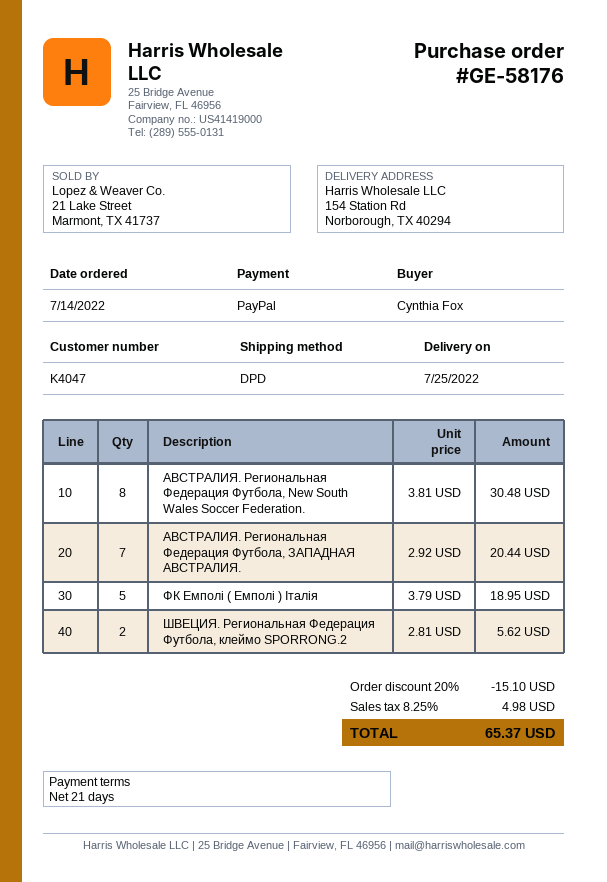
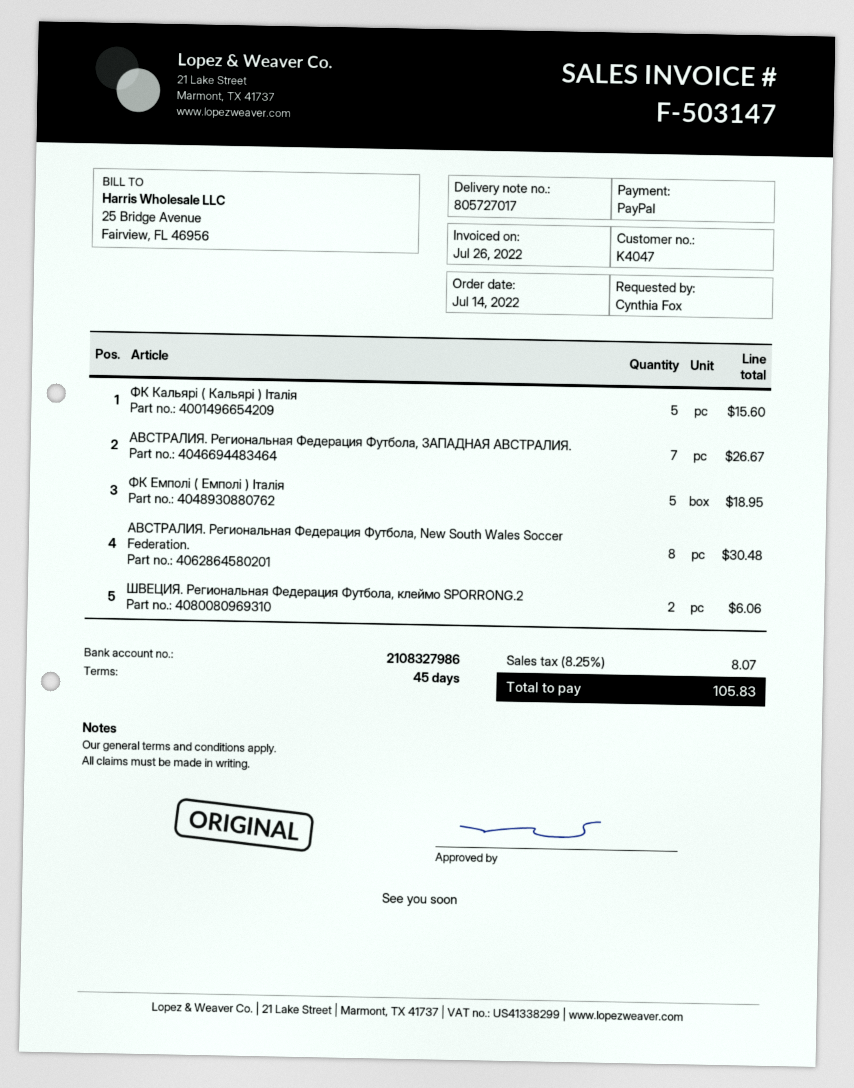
payment terms: 21 days -> 45 days
АВСТРАЛИЯ. Региональная Федерация Футбола, ЗАПАДНАЯ АВСТРАЛИЯ.: 7 for 20.44 -> 7 for 26.67
ШВЕЦИЯ. Региональная Федерация Футбола, клеймо SPORRONG.2: 2 for 5.62 -> 2 for 6.06
ФК Кальярі ( Кальярі ) Італія: none -> 5 for 15.60
discount: 20% = 15.10 -> none
tax: 8.25% = 4.98 -> 8.25% = 8.07
total: 65.37 -> 105.83

